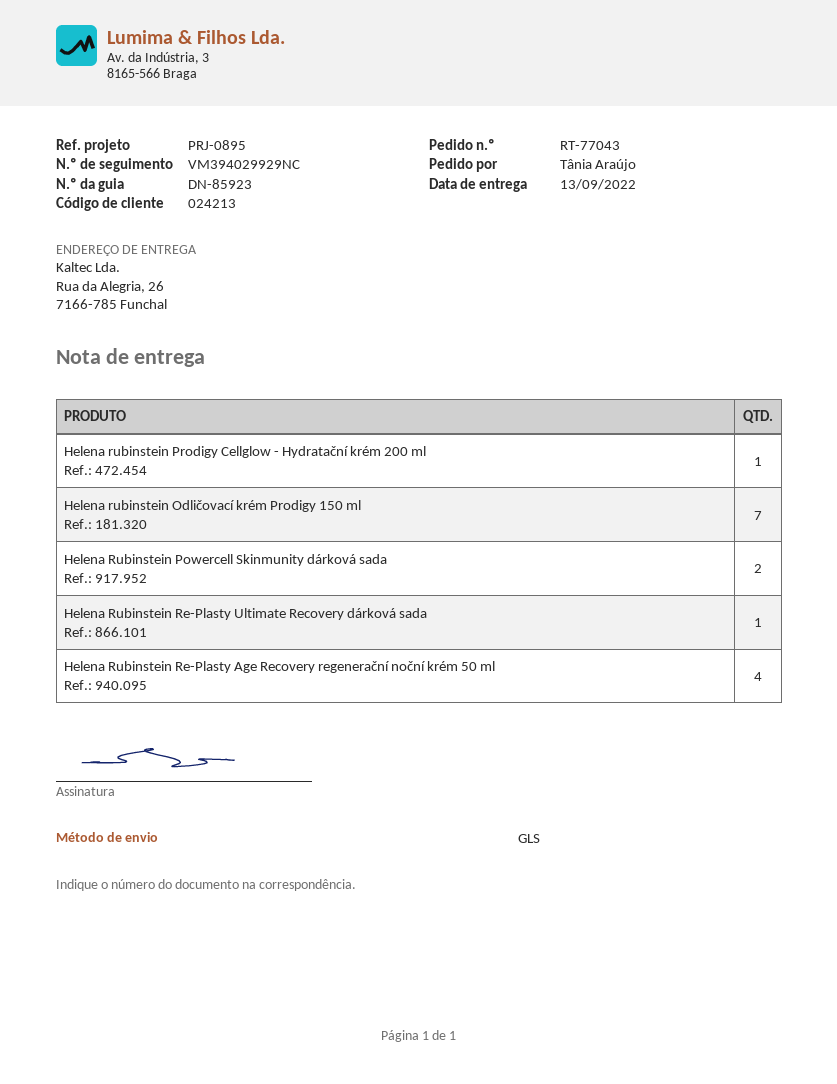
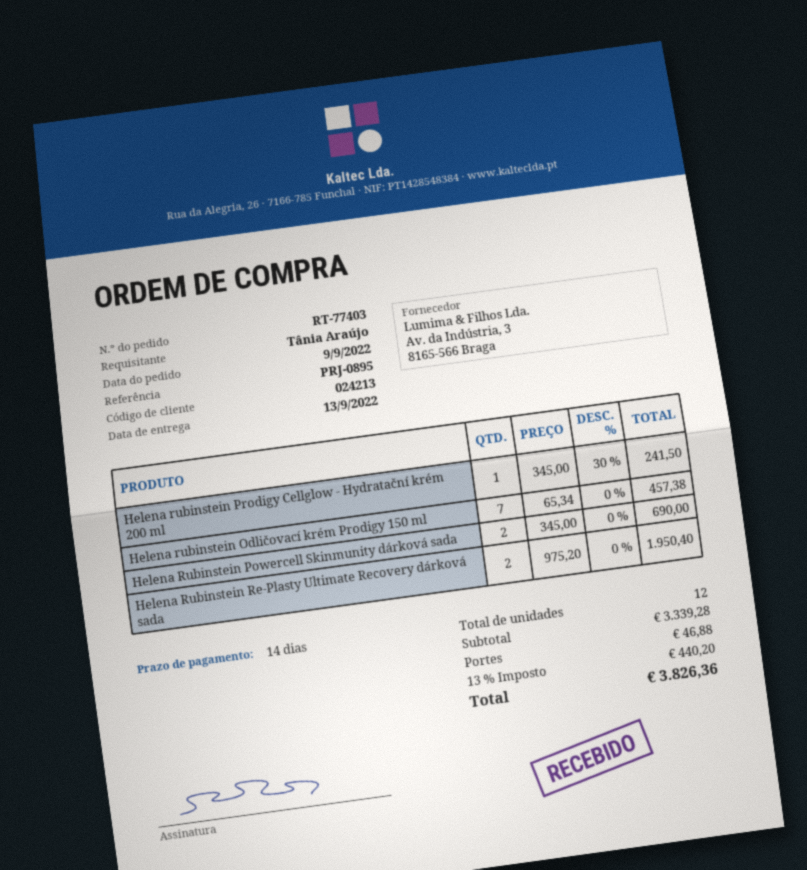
order number: RT-77043 -> RT-77403
Helena Rubinstein Re-Plasty Ultimate Recovery dárková sada: 1 -> 2
Helena Rubinstein Re-Plasty Age Recovery regenerační noční krém 50 ml: 4 -> none

